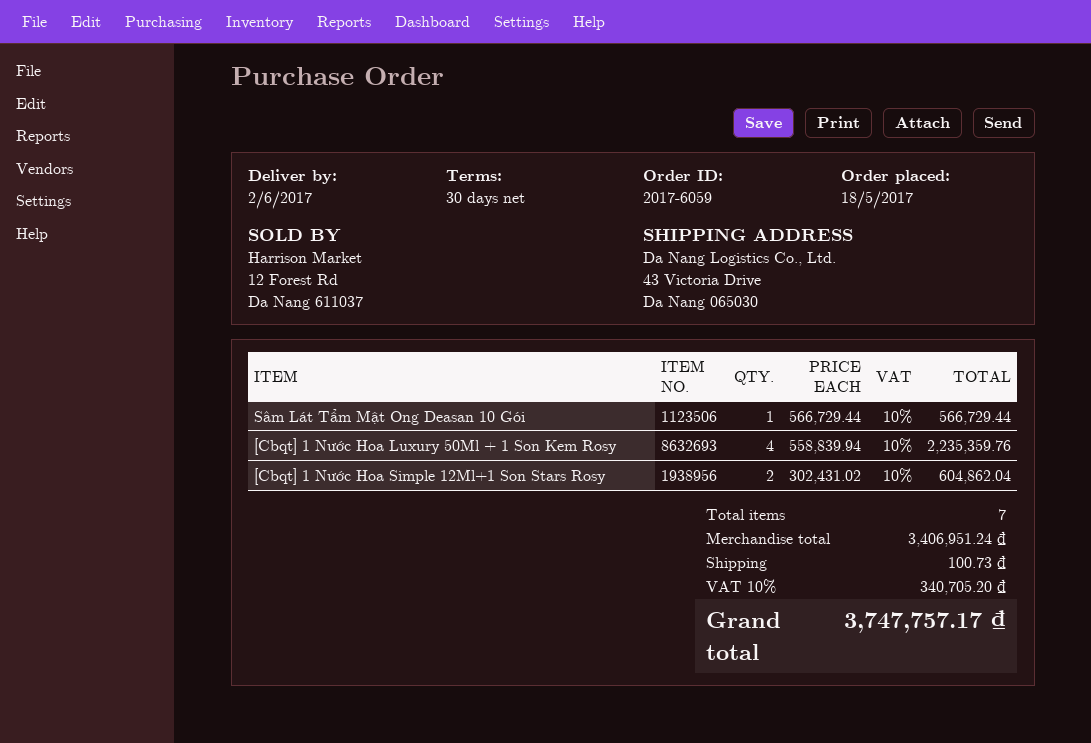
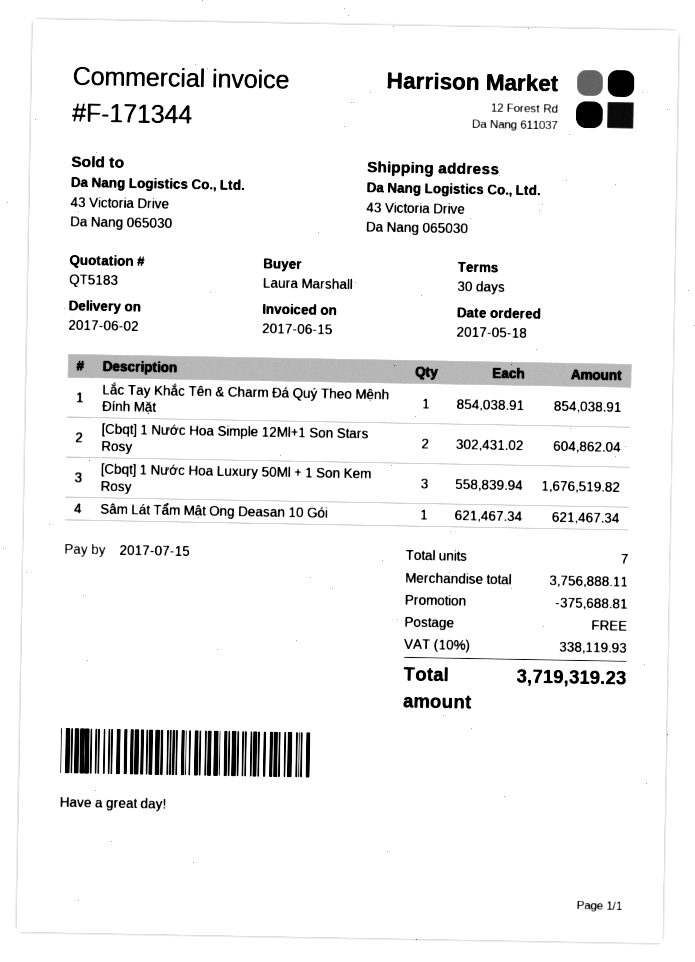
Sâm Lát Tẩm Mật Ong Deasan 10 Gói: 1 x 566729.44 = 566729.44 -> 1 x 621467.34 = 621467.34
[Cbqt] 1 Nước Hoa Luxury 50Ml + 1 Son Kem Rosy: 4 x 558839.94 = 2235359.76 -> 3 x 558839.94 = 1676519.82
Lắc Tay Khắc Tên & Charm Đá Quý Theo Mệnh Đính Mặt: none -> 1 x 854038.91 = 854038.91
subtotal: 3406951.24 -> 3756888.11
discount: none -> 375688.81
shipping: 100.73 -> 0.00
tax: 10% = 340705.20 -> 10% = 338119.93
total: 3747757.17 -> 3719319.23

